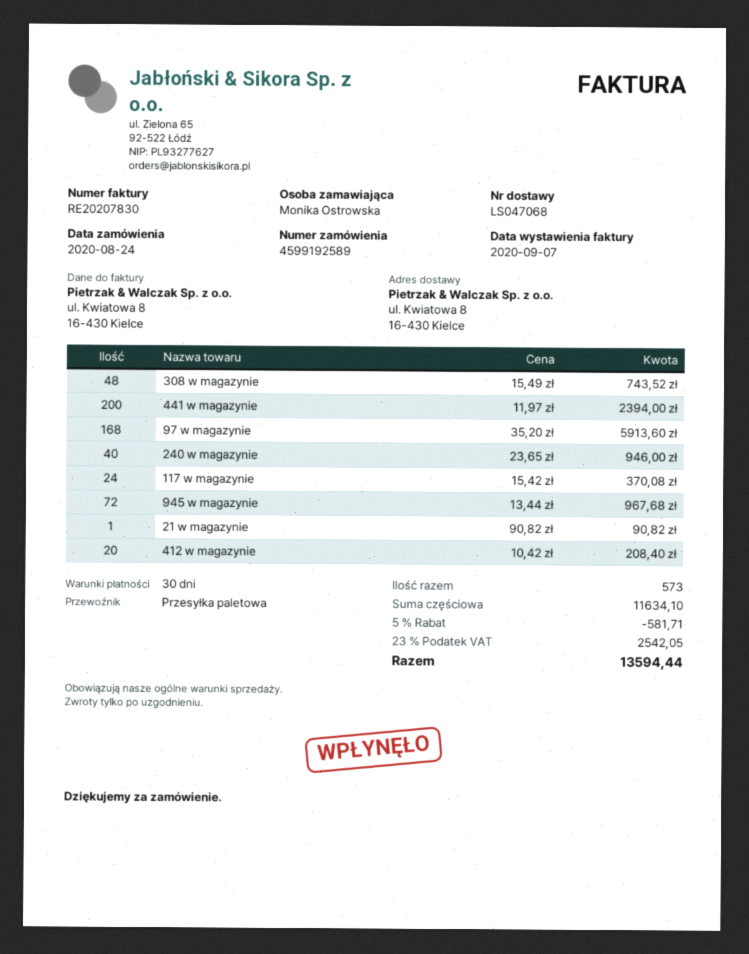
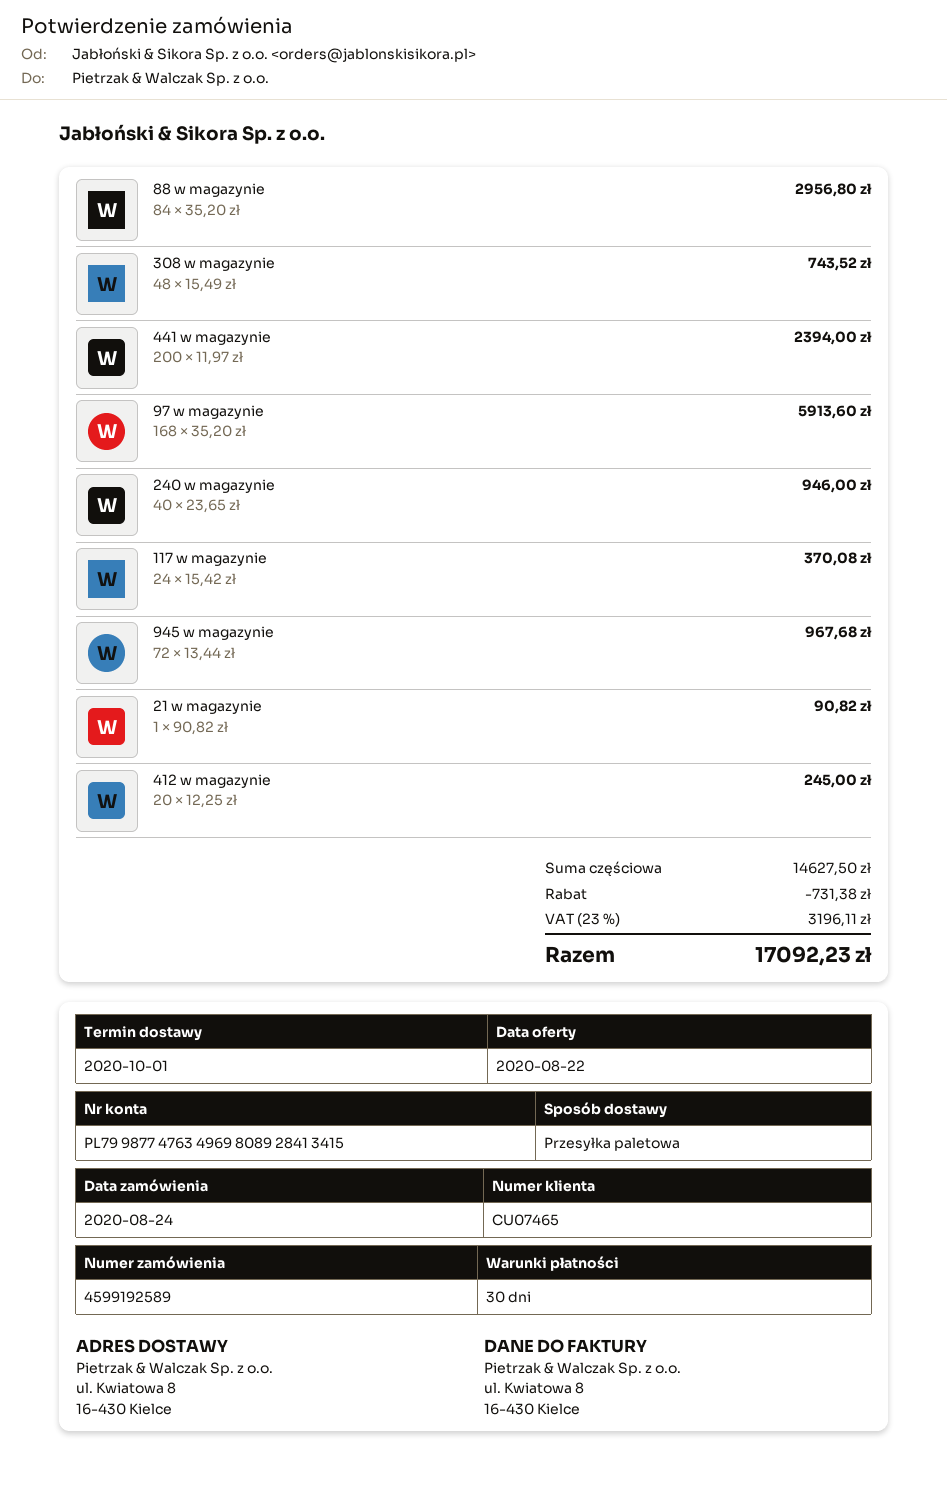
412 w magazynie: 20 x 10.42 = 208.40 -> 20 x 12.25 = 245.00
88 w magazynie: none -> 84 x 35.20 = 2956.80
subtotal: 11634.10 -> 14627.50
discount: 581.71 -> 731.38
tax: 23% = 2542.05 -> 23% = 3196.11
total: 13594.44 -> 17092.23

